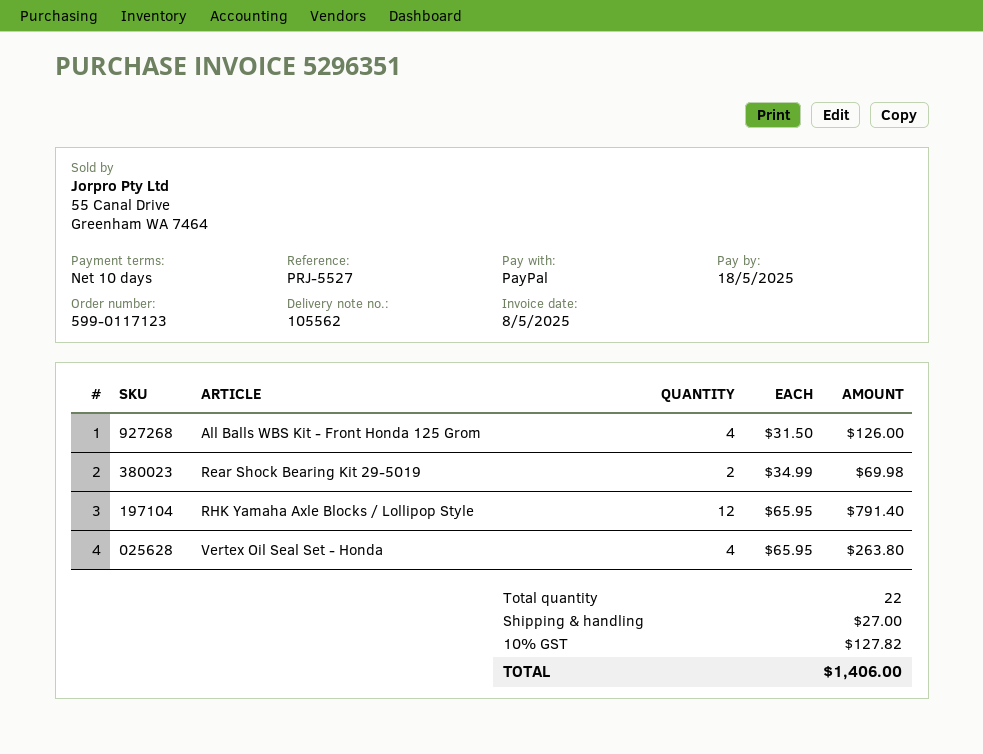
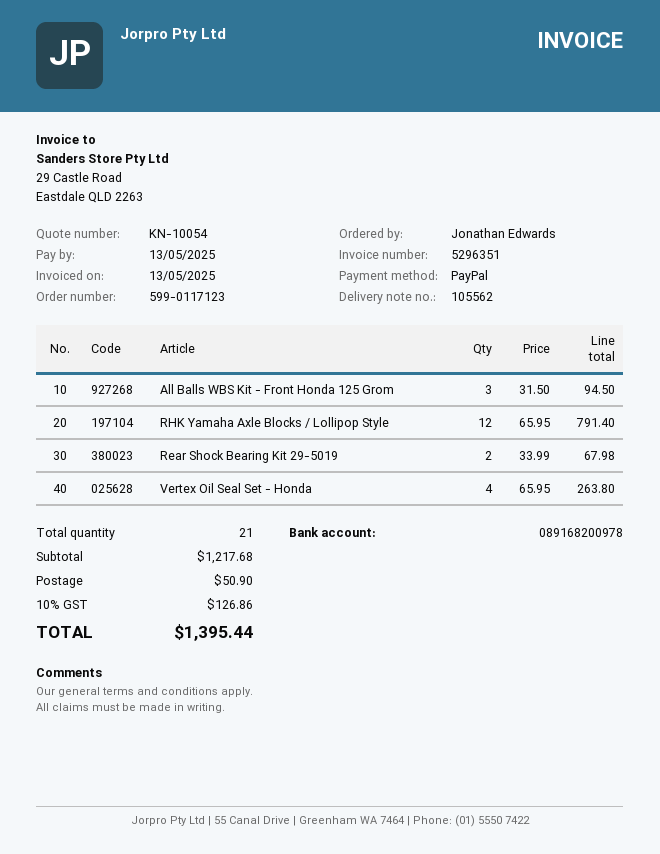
invoice date: 2025-05-08 -> 2025-05-13
due date: 2025-05-18 -> 2025-05-13
All Balls WBS Kit - Front Honda 125 Grom: 4 x 31.50 = 126.00 -> 3 x 31.50 = 94.50
Rear Shock Bearing Kit 29-5019: 2 x 34.99 = 69.98 -> 2 x 33.99 = 67.98
total quantity: 22 -> 21
shipping: 27.00 -> 50.90
tax: 10% = 127.82 -> 10% = 126.86
total: 1406.00 -> 1395.44

